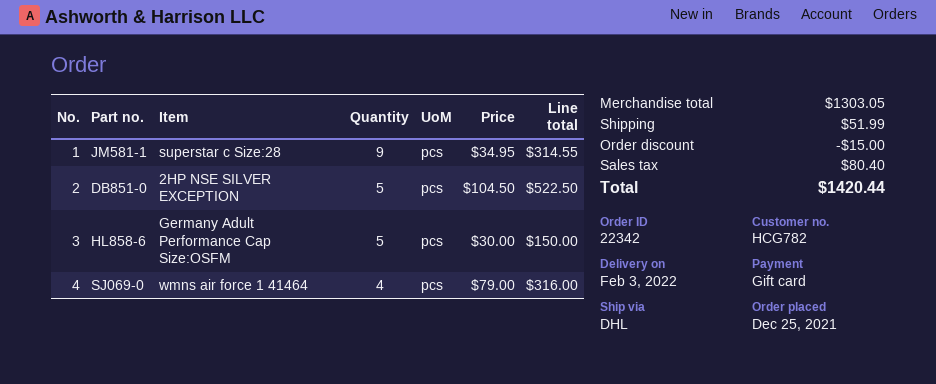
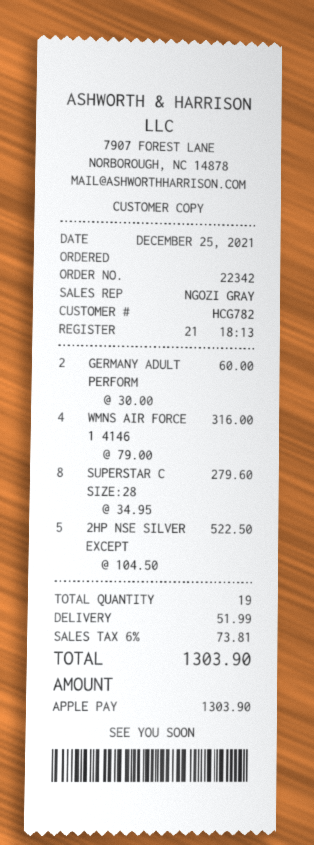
payment method: gift card -> Apple Pay
superstar c Size:28: 9 x 34.95 = 314.55 -> 8 x 34.95 = 279.60
Germany Adult Performance Cap Size:OSFM: 5 x 30.00 = 150.00 -> 2 x 30.00 = 60.00
discount: 15.00 -> none
tax: 80.40 -> 73.81
total: 1420.44 -> 1303.90

